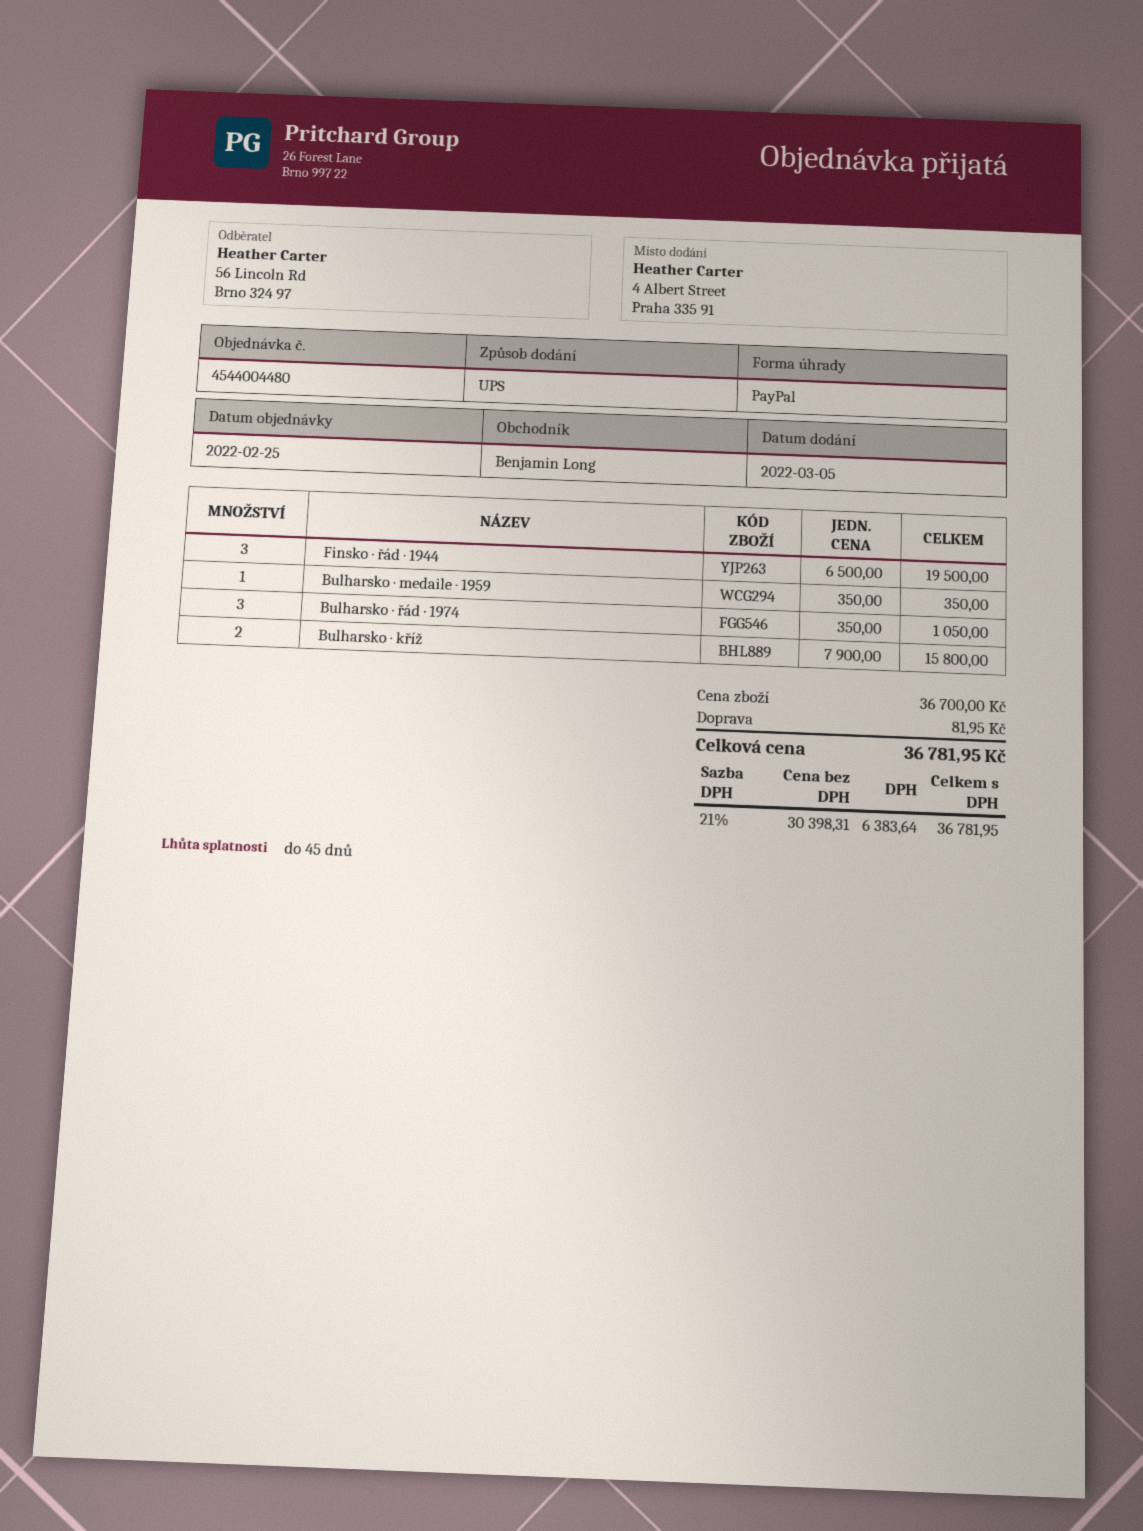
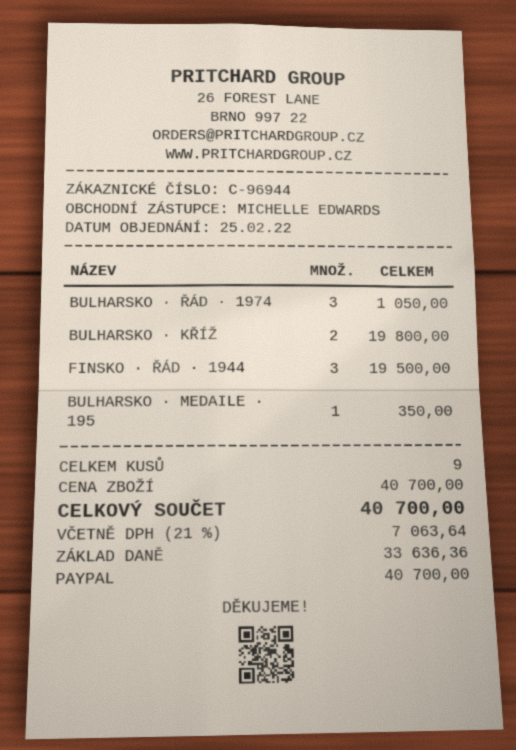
sales rep: Benjamin Long -> MICHELLE EDWARDS
Bulharsko · kříž: 2 for 15800.00 -> 2 for 19800.00
subtotal: 36700.00 -> 40700.00
shipping: 81.95 -> none
net: 30398.31 -> 33636.36
tax: 21% = 6383.64 -> 21% = 7063.64
total: 36781.95 -> 40700.00

